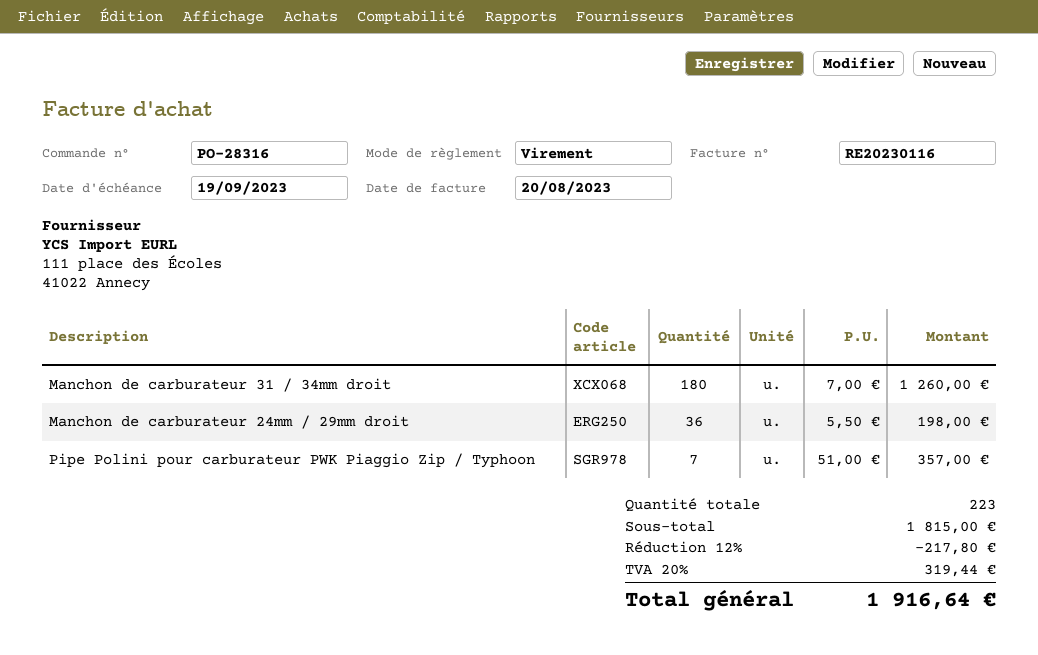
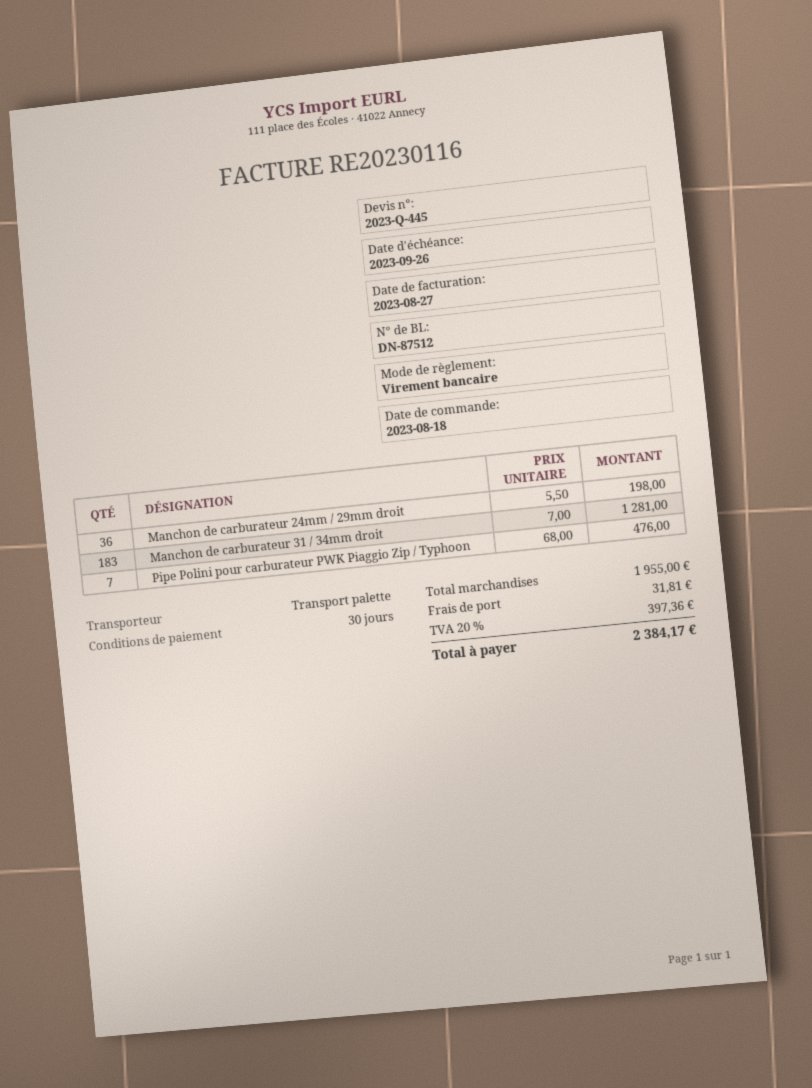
invoice date: 2023-08-20 -> 2023-08-27
due date: 2023-09-19 -> 2023-09-26
Manchon de carburateur 31 / 34mm droit: 180 x 7.00 = 1260.00 -> 183 x 7.00 = 1281.00
Pipe Polini pour carburateur PWK Piaggio Zip / Typhoon: 7 x 51.00 = 357.00 -> 7 x 68.00 = 476.00
subtotal: 1815.00 -> 1955.00
discount: 12% = 217.80 -> none
shipping: none -> 31.81
tax: 20% = 319.44 -> 20% = 397.36
total: 1916.64 -> 2384.17

